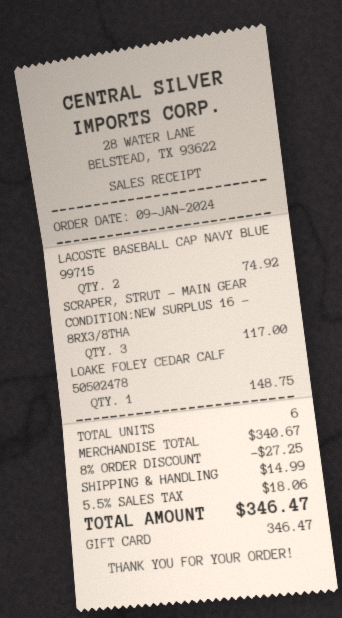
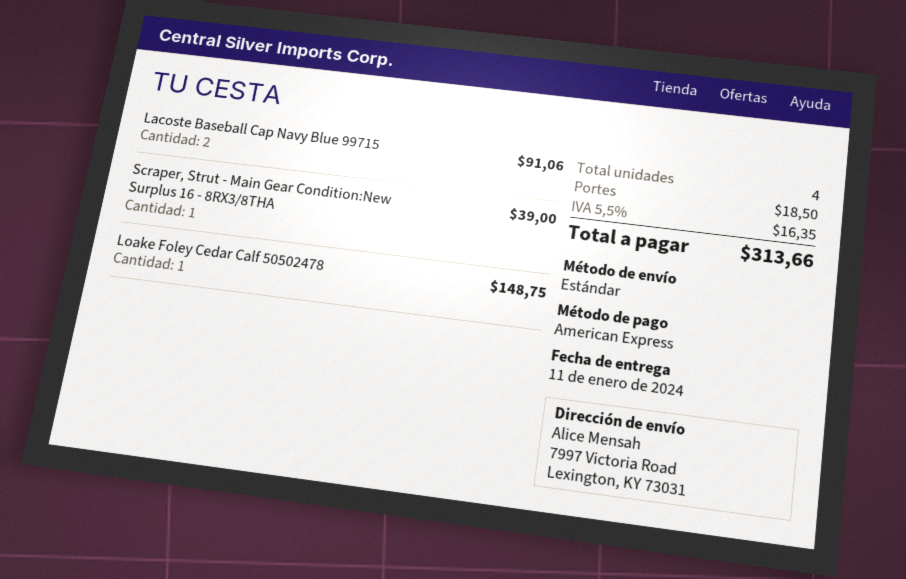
payment method: gift card -> American Express
LACOSTE BASEBALL CAP NAVY BLUE 99715: 2 for 74.92 -> 2 for 91.06
SCRAPER, STRUT - MAIN GEAR CONDITION:NEW SURPLUS 16 - 8RX3/8THA: 3 for 117.00 -> 1 for 39.00
total quantity: 6 -> 4
discount: 8% = 27.25 -> none
shipping: 14.99 -> 18.50
tax: 5.5% = 18.06 -> 5.5% = 16.35
total: 346.47 -> 313.66

